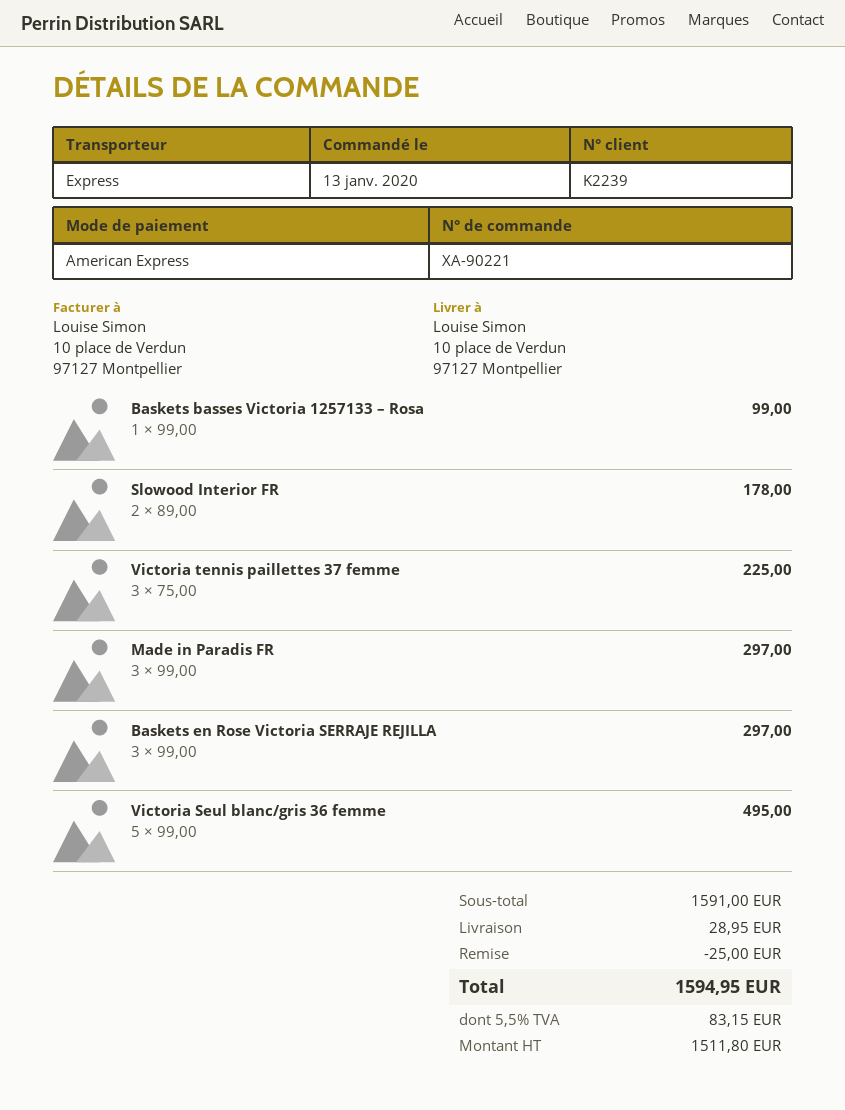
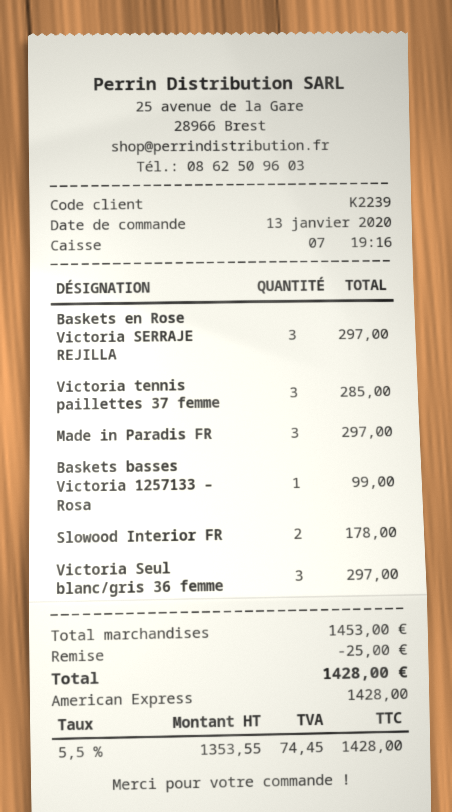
Victoria tennis paillettes 37 femme: 3 for 225.00 -> 3 for 285.00
Victoria Seul blanc/gris 36 femme: 5 for 495.00 -> 3 for 297.00
subtotal: 1591.00 -> 1453.00
shipping: 28.95 -> none
net: 1511.80 -> 1353.55
tax: 5.5% = 83.15 -> 5.5% = 74.45
total: 1594.95 -> 1428.00

